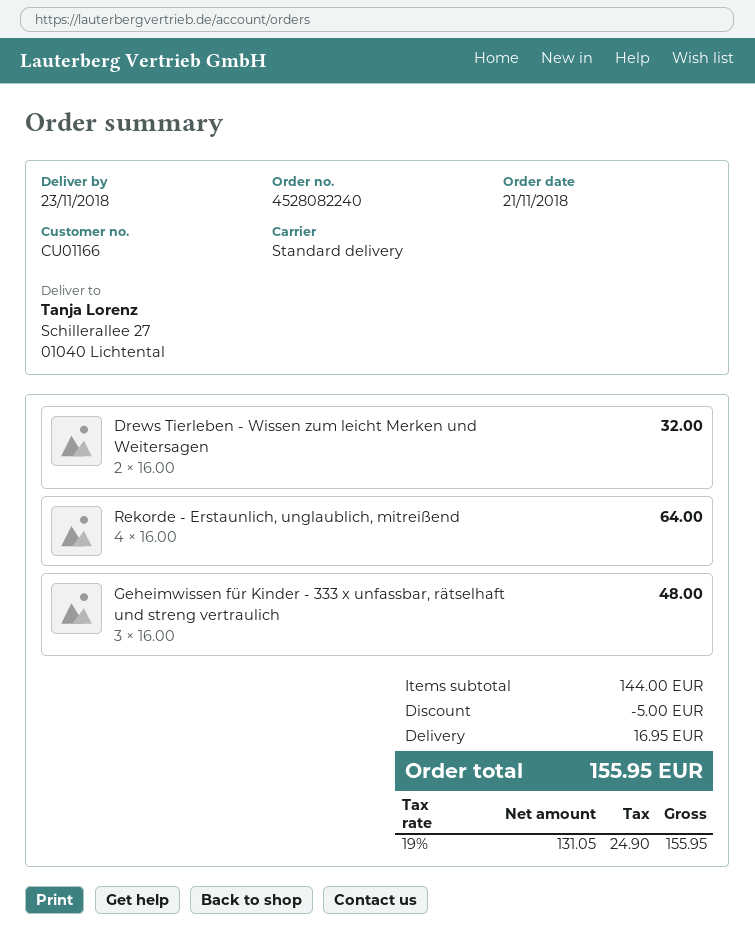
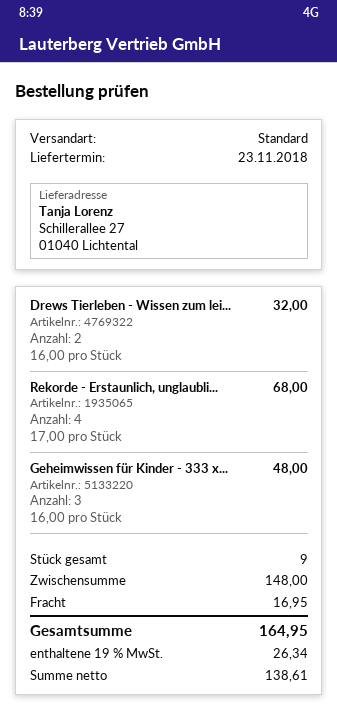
Rekorde - Erstaunlich, unglaublich, mitreißend: 4 x 16.00 = 64.00 -> 4 x 17.00 = 68.00
subtotal: 144.00 -> 148.00
discount: 5.00 -> none
net: 131.05 -> 138.61
tax: 19% = 24.90 -> 19% = 26.34
total: 155.95 -> 164.95

